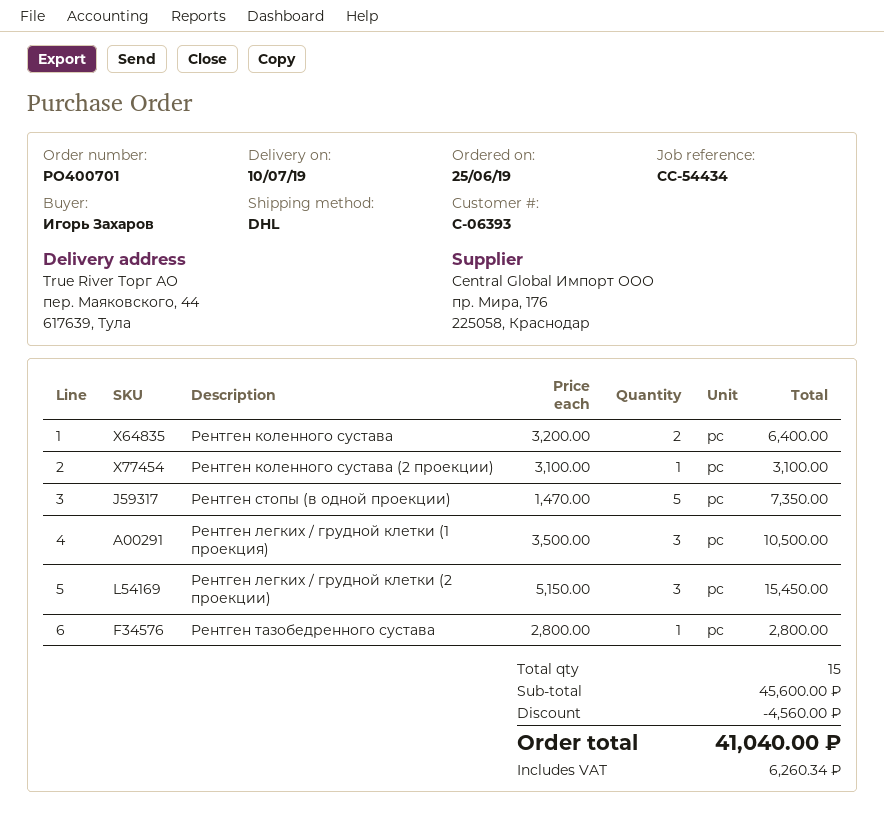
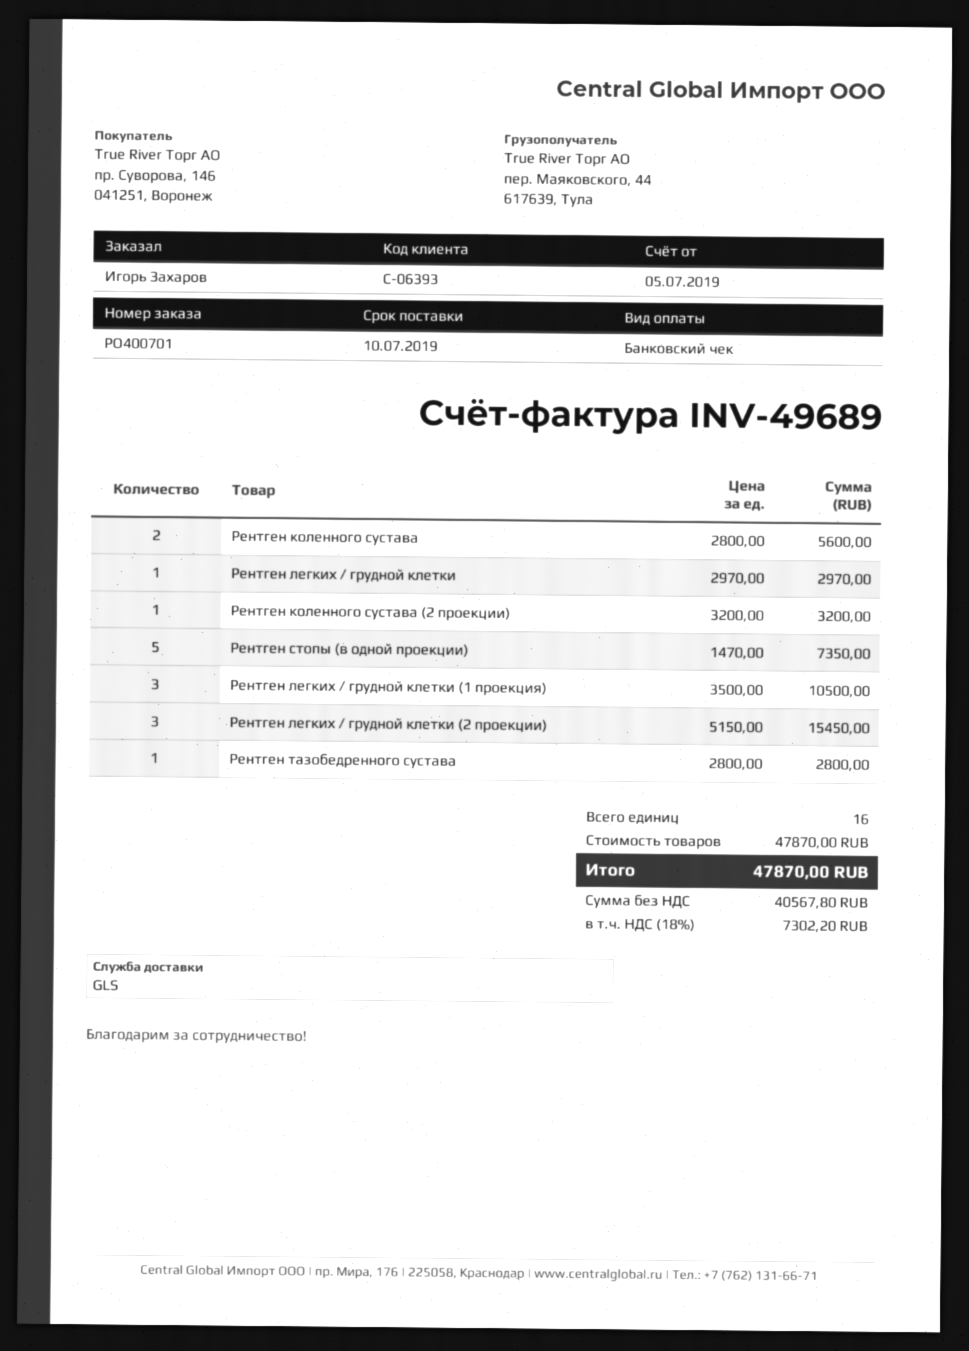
shipping method: DHL -> GLS
Рентген коленного сустава: 2 x 3200.00 = 6400.00 -> 2 x 2800.00 = 5600.00
Рентген коленного сустава (2 проекции): 1 x 3100.00 = 3100.00 -> 1 x 3200.00 = 3200.00
Рентген легких / грудной клетки: none -> 1 x 2970.00 = 2970.00
total quantity: 15 -> 16
subtotal: 45600.00 -> 47870.00
discount: 4560.00 -> none
tax: 6260.34 -> 7302.20
total: 41040.00 -> 47870.00

